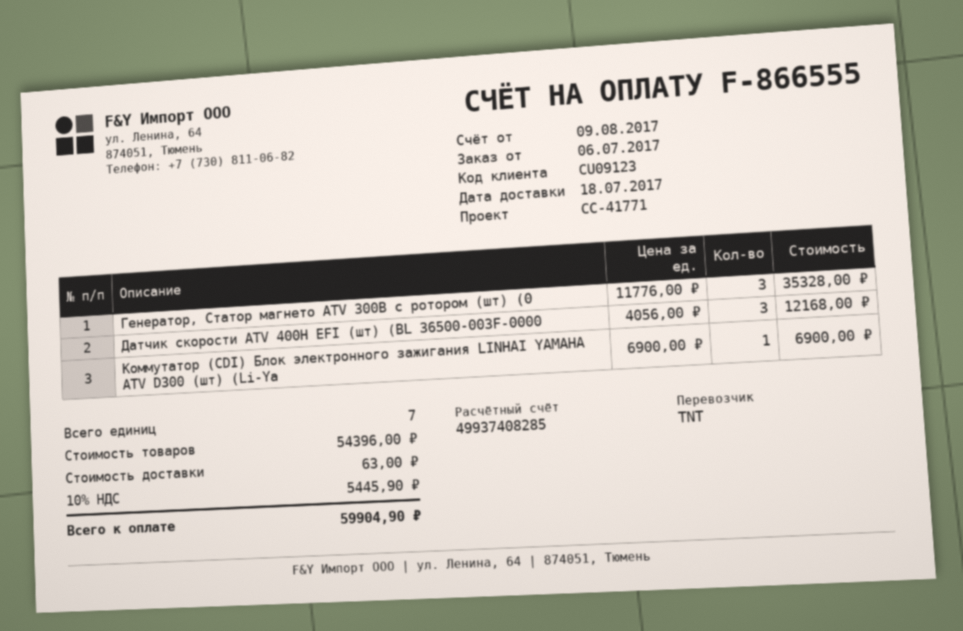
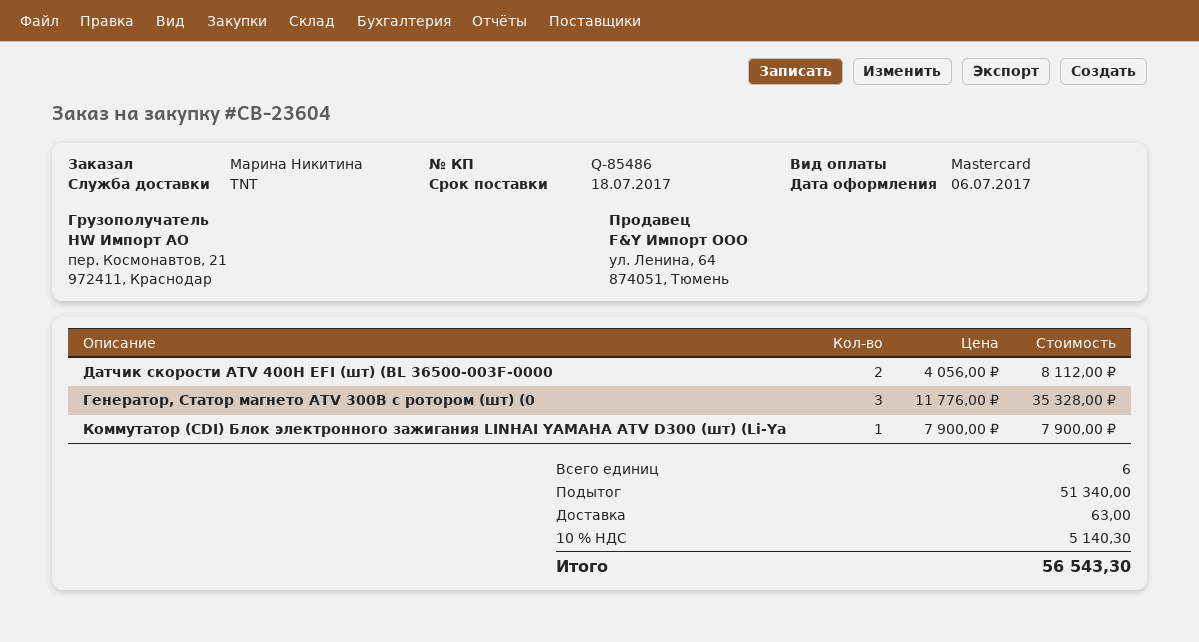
Датчик скорости ATV 400H EFI (шт) (BL 36500-003F-0000: 3 x 4056.00 = 12168.00 -> 2 x 4056.00 = 8112.00
Коммутатор (CDI) Блок электронного зажигания LINHAI YAMAHA ATV D300 (шт) (Li-Ya: 1 x 6900.00 = 6900.00 -> 1 x 7900.00 = 7900.00
total quantity: 7 -> 6
subtotal: 54396.00 -> 51340.00
tax: 10% = 5445.90 -> 10% = 5140.30
total: 59904.90 -> 56543.30

